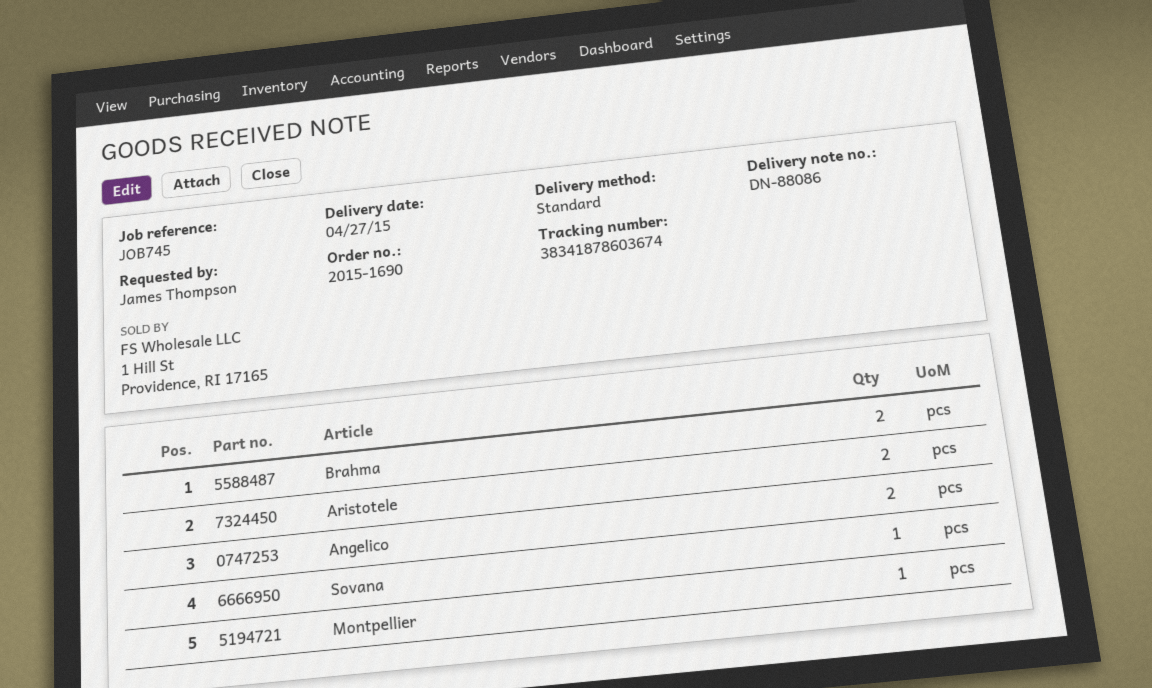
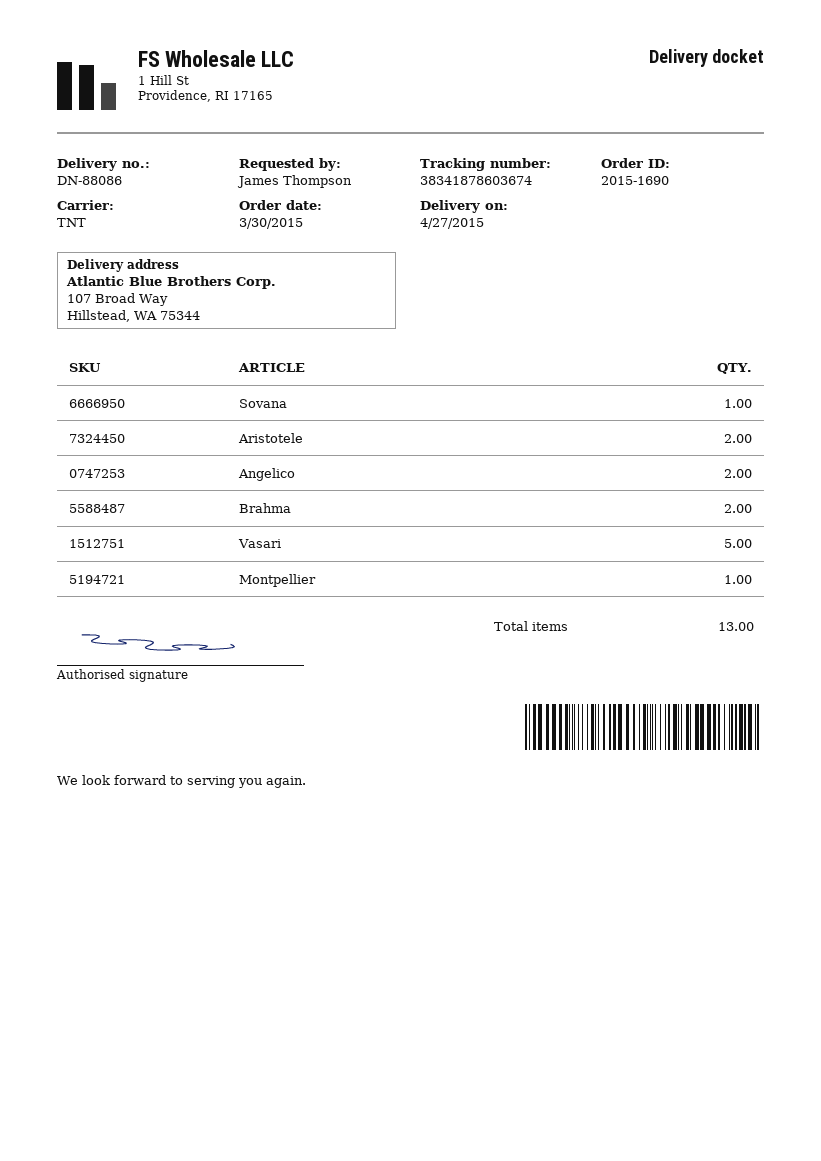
shipping method: standard -> TNT
Vasari: none -> 5

